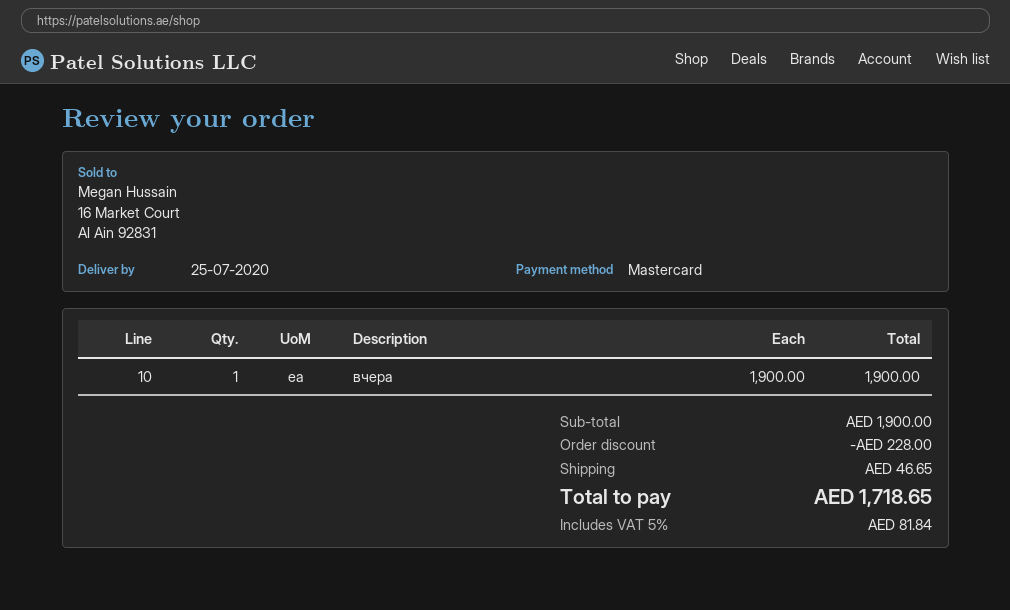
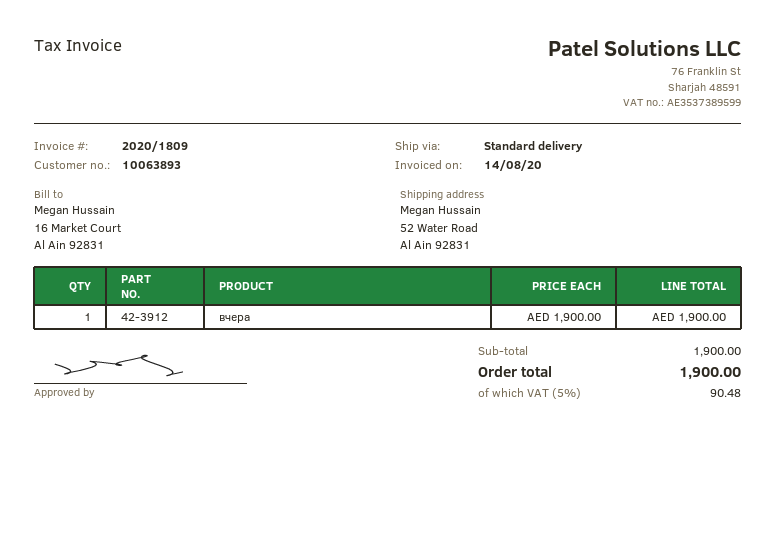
discount: 228.00 -> none
shipping: 46.65 -> none
tax: 5% = 81.84 -> 5% = 90.48
total: 1718.65 -> 1900.00

